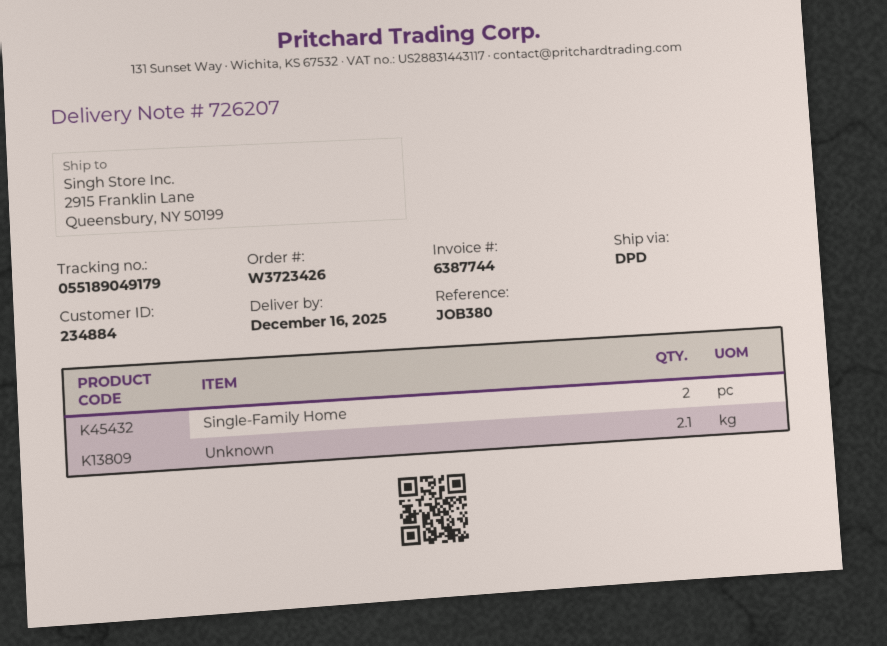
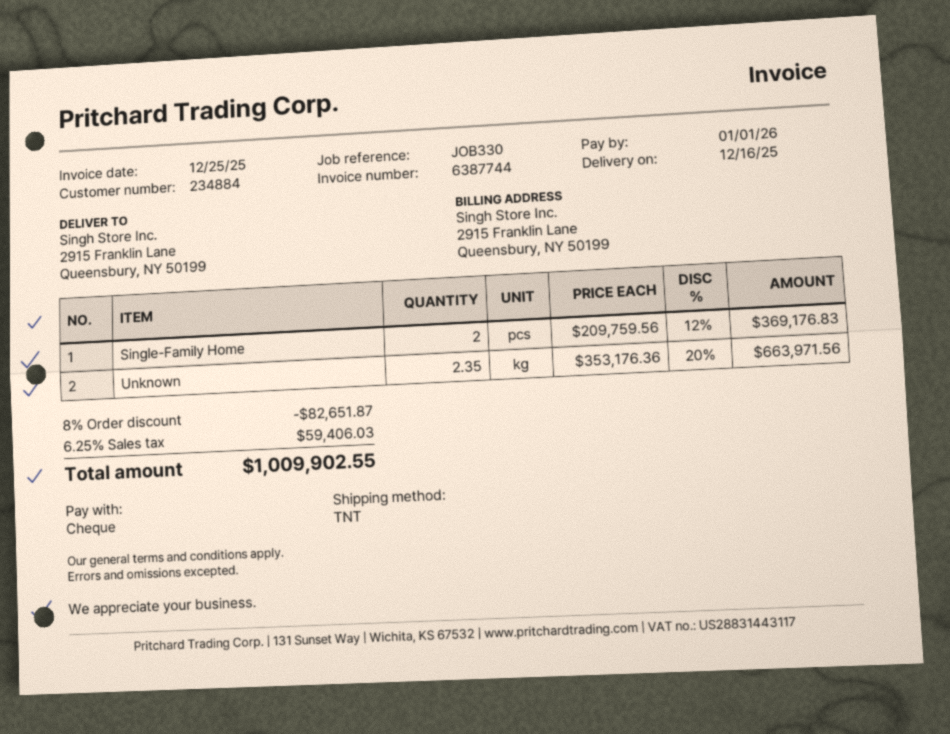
reference: JOB380 -> JOB330
shipping method: DPD -> TNT
Unknown: 2.1 -> 2.35

